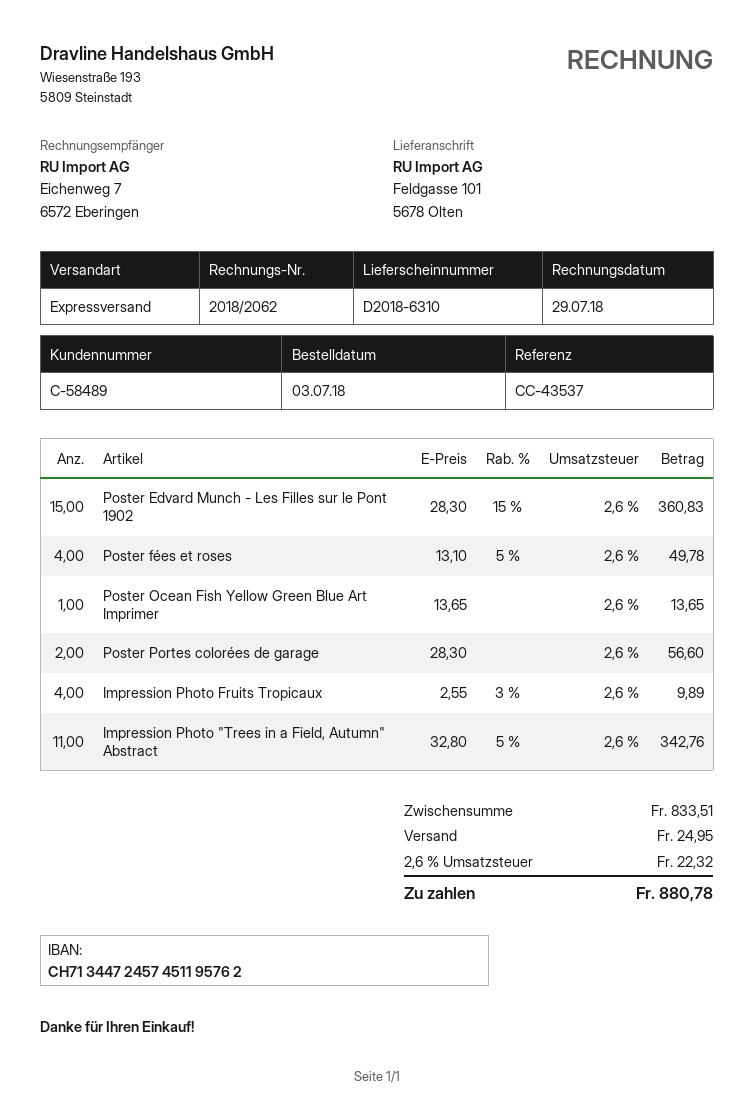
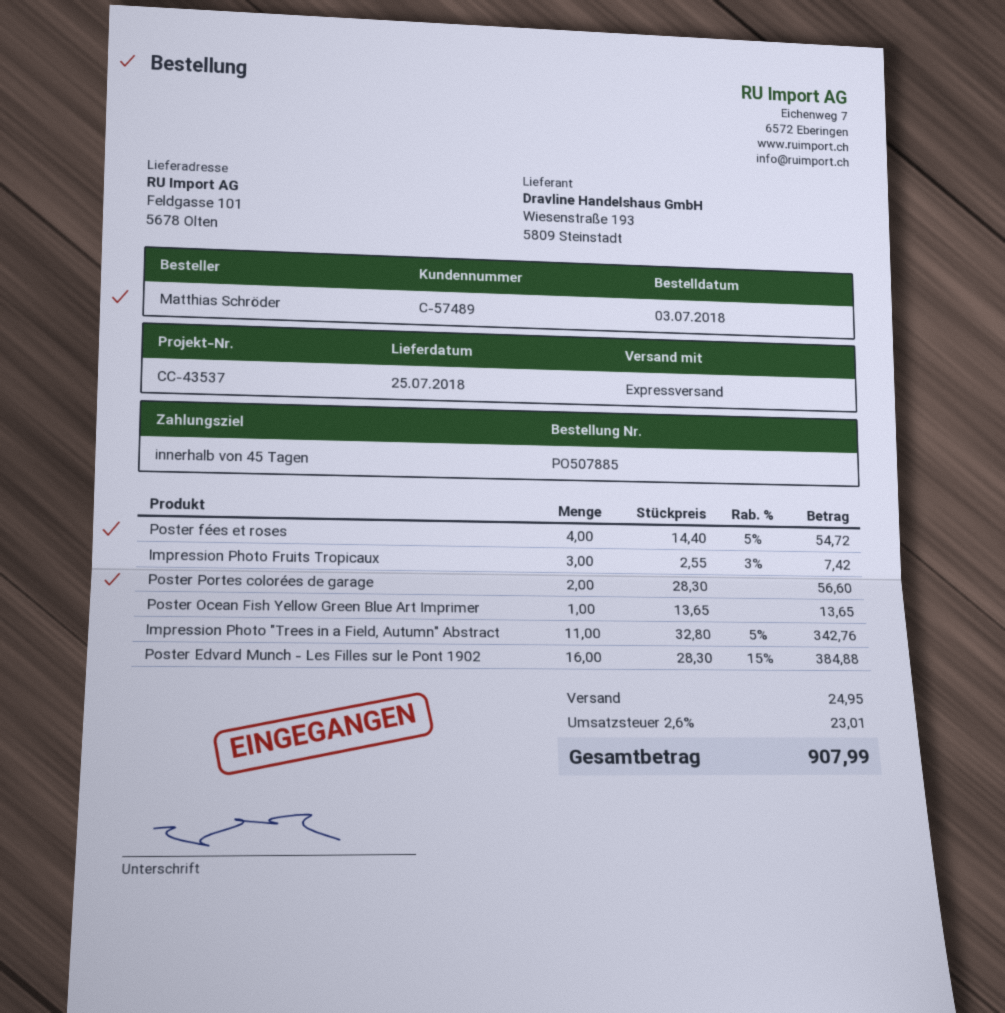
customer number: C-58489 -> C-57489
Poster Edvard Munch - Les Filles sur le Pont 1902: 15 x 28.30 - 15% = 360.83 -> 16 x 28.30 - 15% = 384.88
Poster fées et roses: 4 x 13.10 - 5% = 49.78 -> 4 x 14.40 - 5% = 54.72
Impression Photo Fruits Tropicaux: 4 x 2.55 - 3% = 9.89 -> 3 x 2.55 - 3% = 7.42
tax: 2.6% = 22.32 -> 2.6% = 23.01
total: 880.78 -> 907.99

